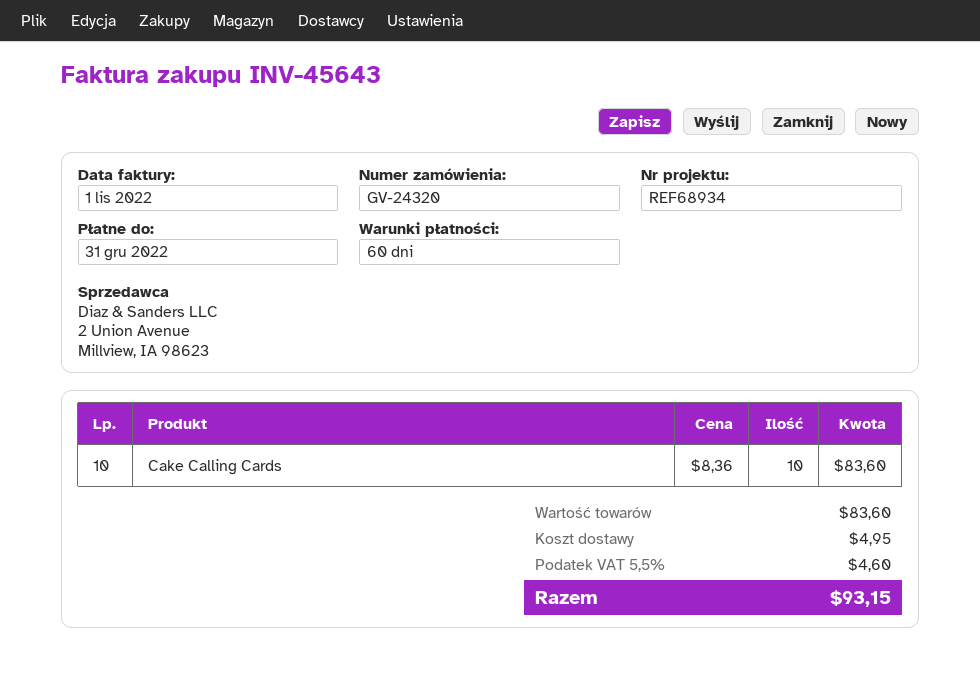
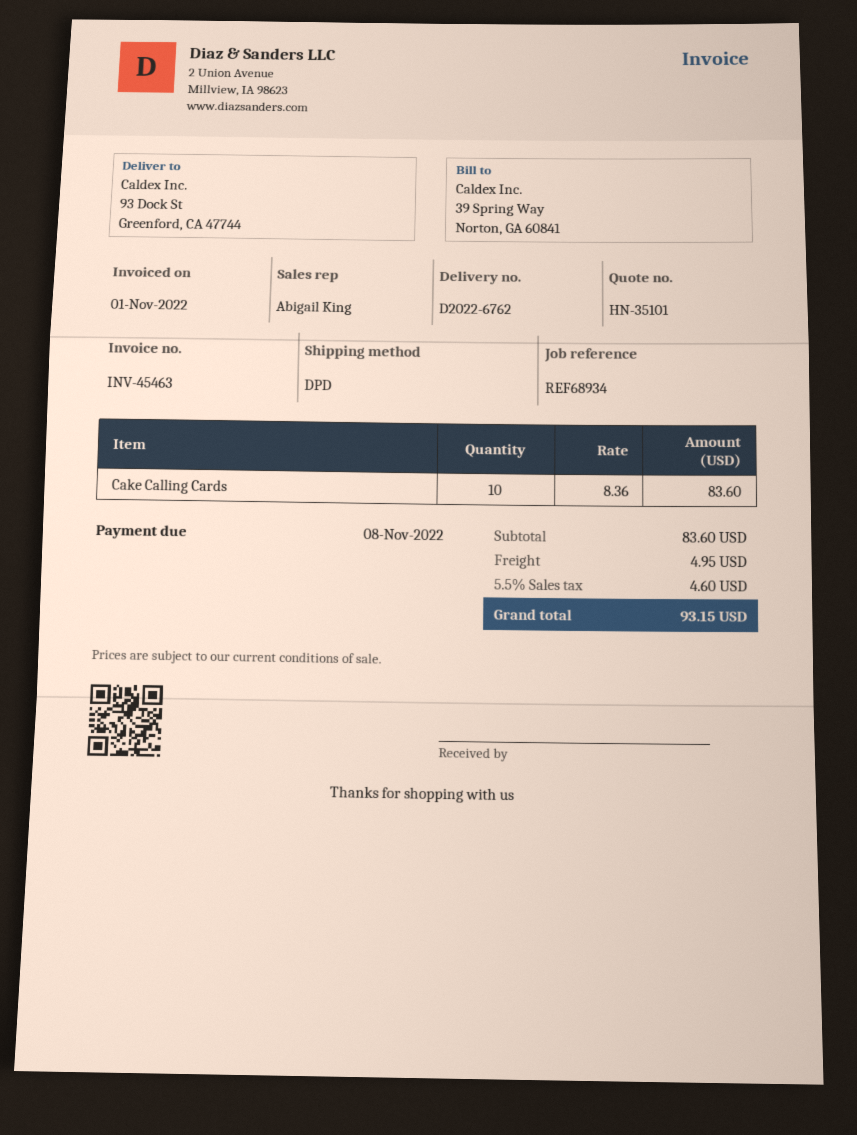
invoice number: INV-45643 -> INV-45463
due date: 2022-12-31 -> 2022-11-08

